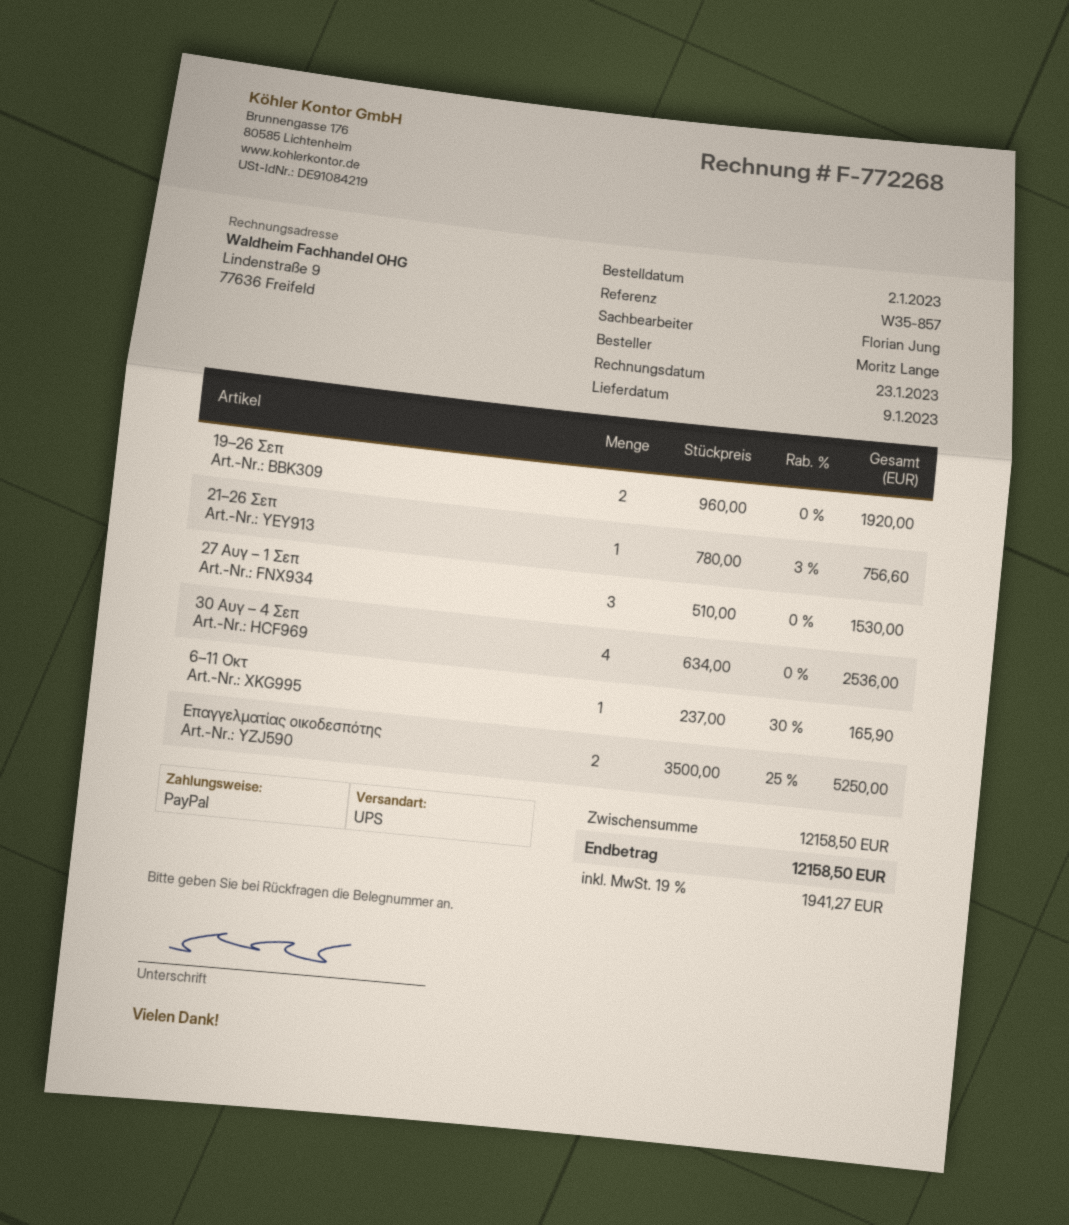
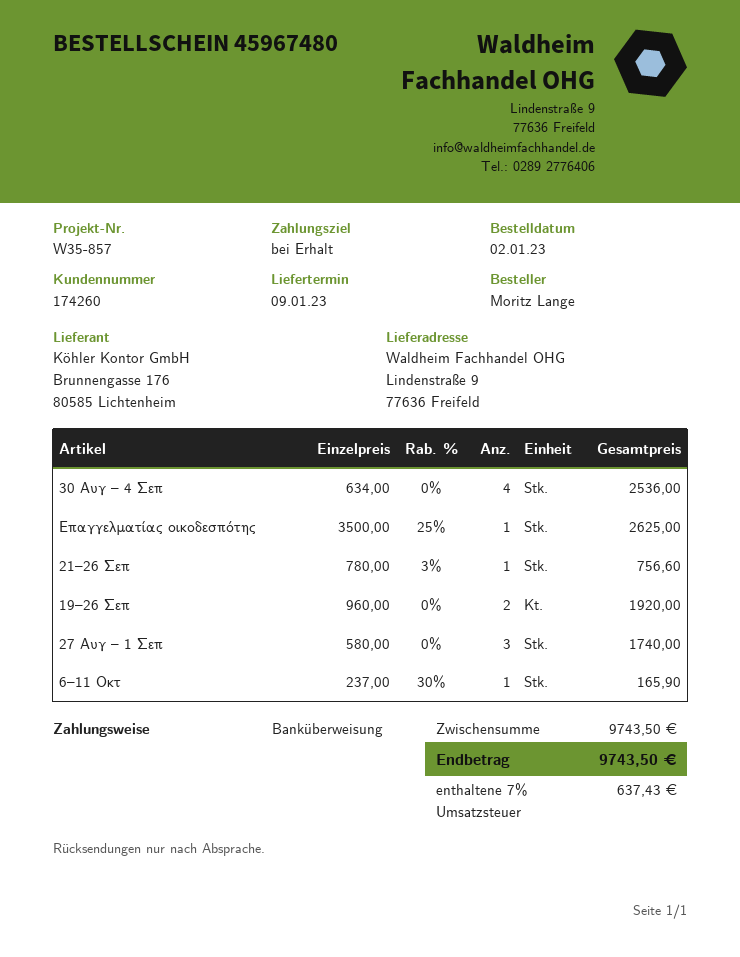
payment method: PayPal -> bank transfer
27 Αυγ – 1 Σεπ: 3 x 510.00 = 1530.00 -> 3 x 580.00 = 1740.00
Επαγγελματίας οικοδεσπότης: 2 x 3500.00 - 25% = 5250.00 -> 1 x 3500.00 - 25% = 2625.00
subtotal: 12158.50 -> 9743.50
tax: 19% = 1941.27 -> 7% = 637.43
total: 12158.50 -> 9743.50

